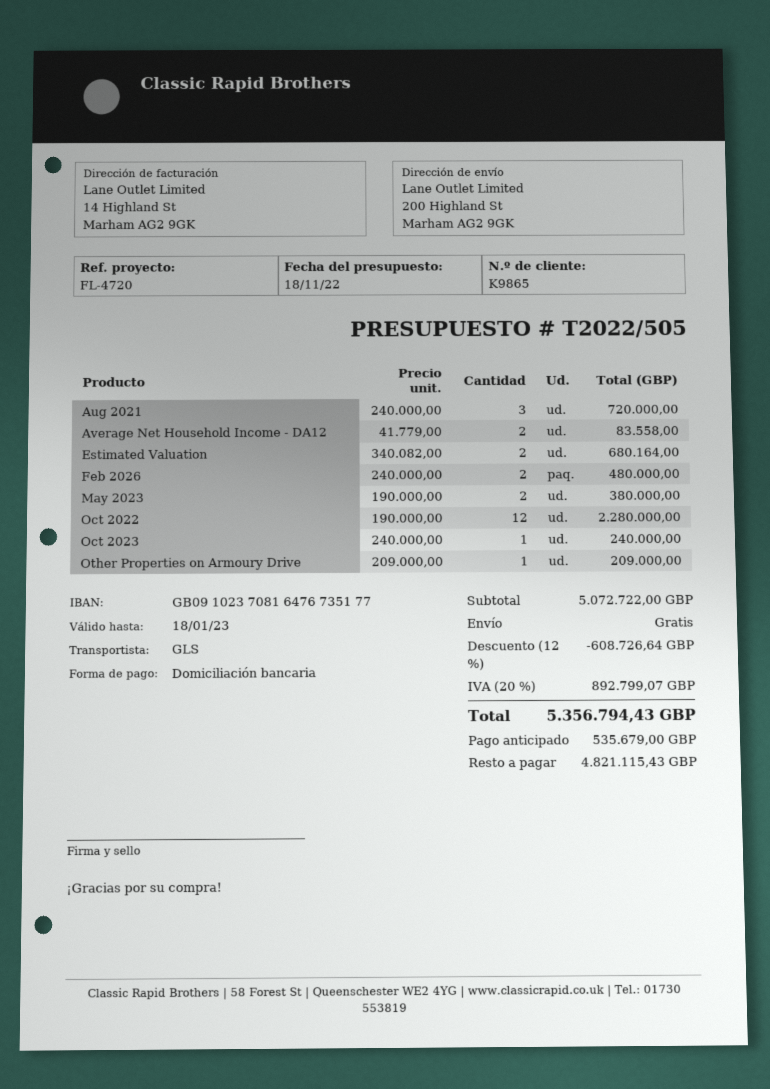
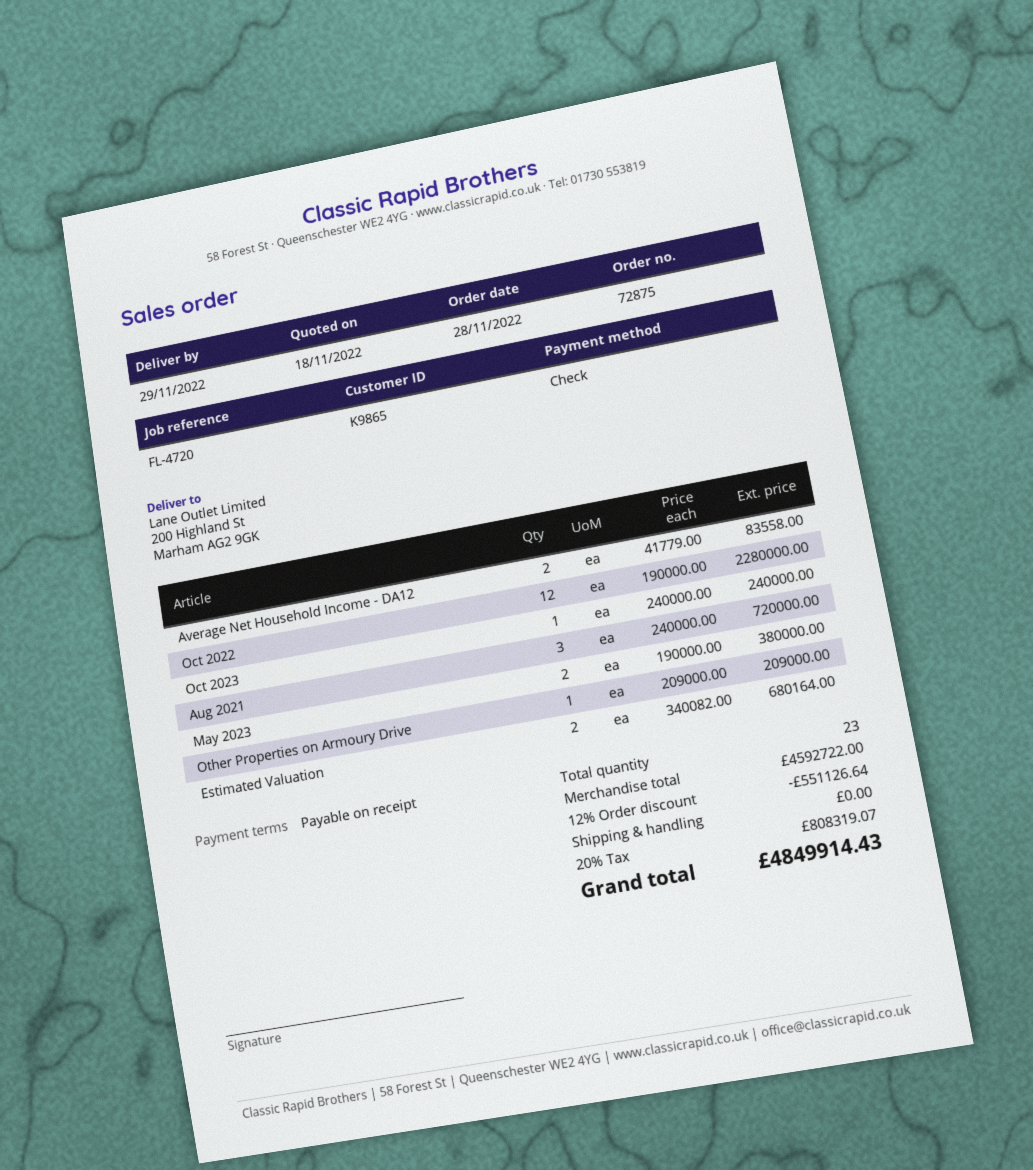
payment method: direct debit -> cheque
Feb 2026: 2 x 240000.00 = 480000.00 -> none
subtotal: 5072722.00 -> 4592722.00
discount: 12% = 608726.64 -> 12% = 551126.64
tax: 20% = 892799.07 -> 20% = 808319.07
total: 5356794.43 -> 4849914.43

